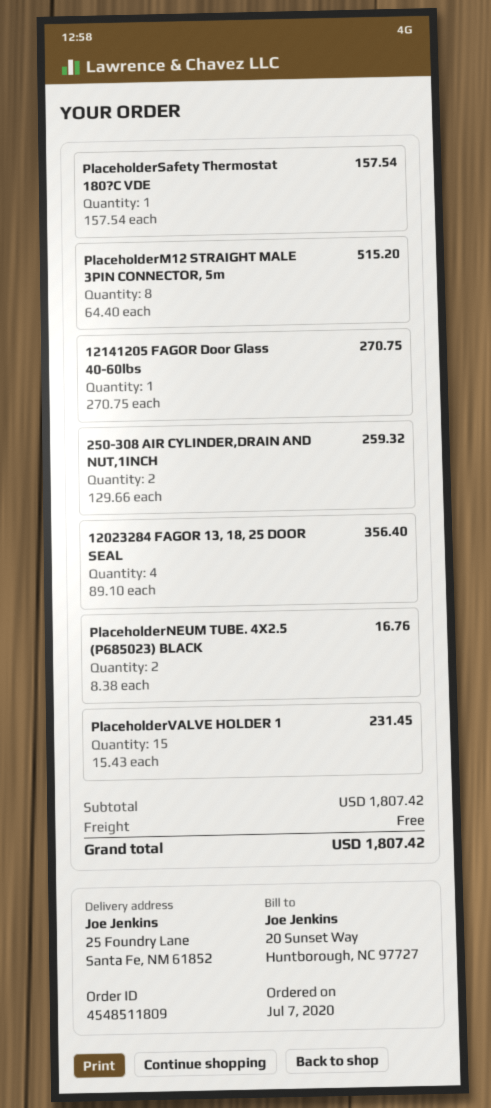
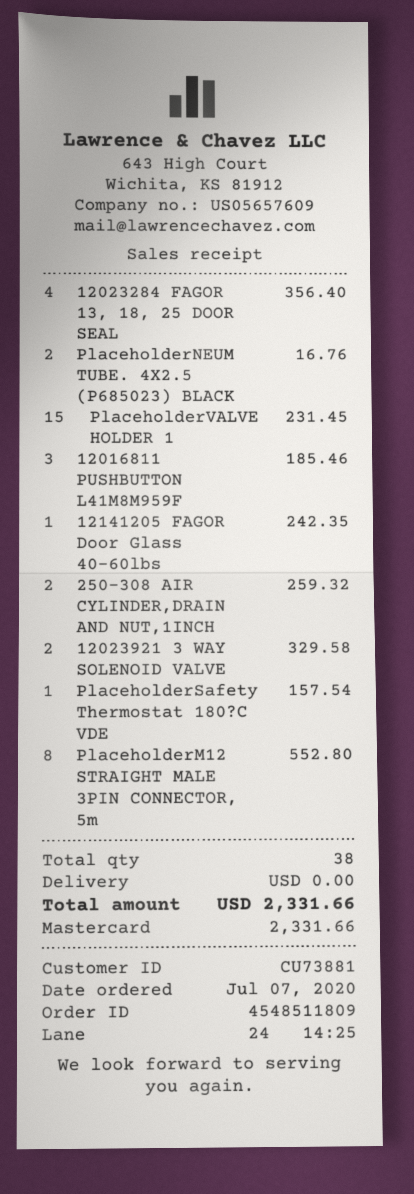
PlaceholderM12 STRAIGHT MALE 3PIN CONNECTOR, 5m: 8 for 515.20 -> 8 for 552.80
12141205 FAGOR Door Glass 40-60lbs: 1 for 270.75 -> 1 for 242.35
12016811 PUSHBUTTON L41M8M959F: none -> 3 for 185.46
12023921 3 WAY SOLENOID VALVE: none -> 2 for 329.58
total: 1807.42 -> 2331.66

